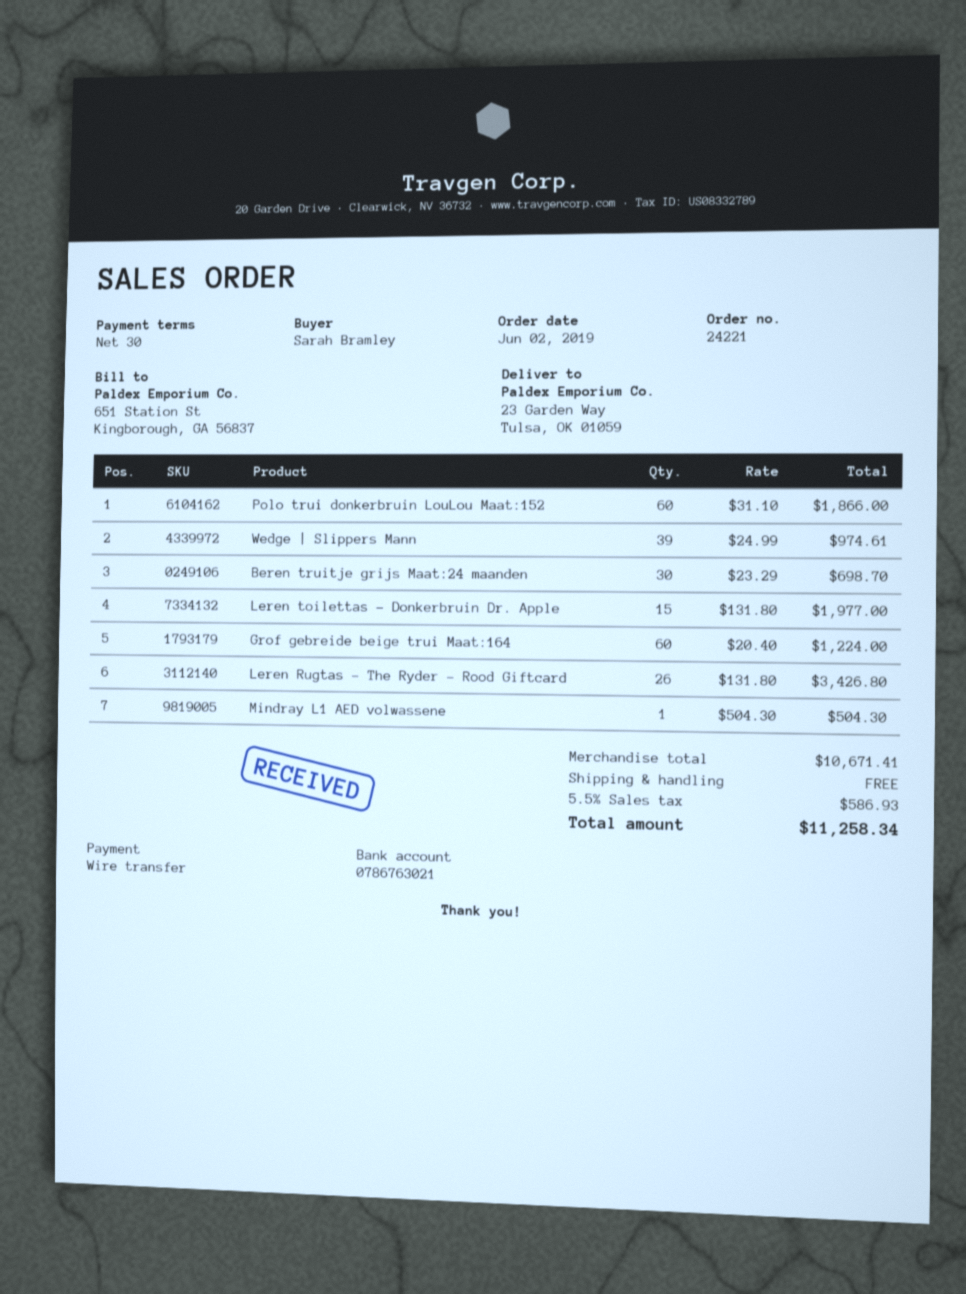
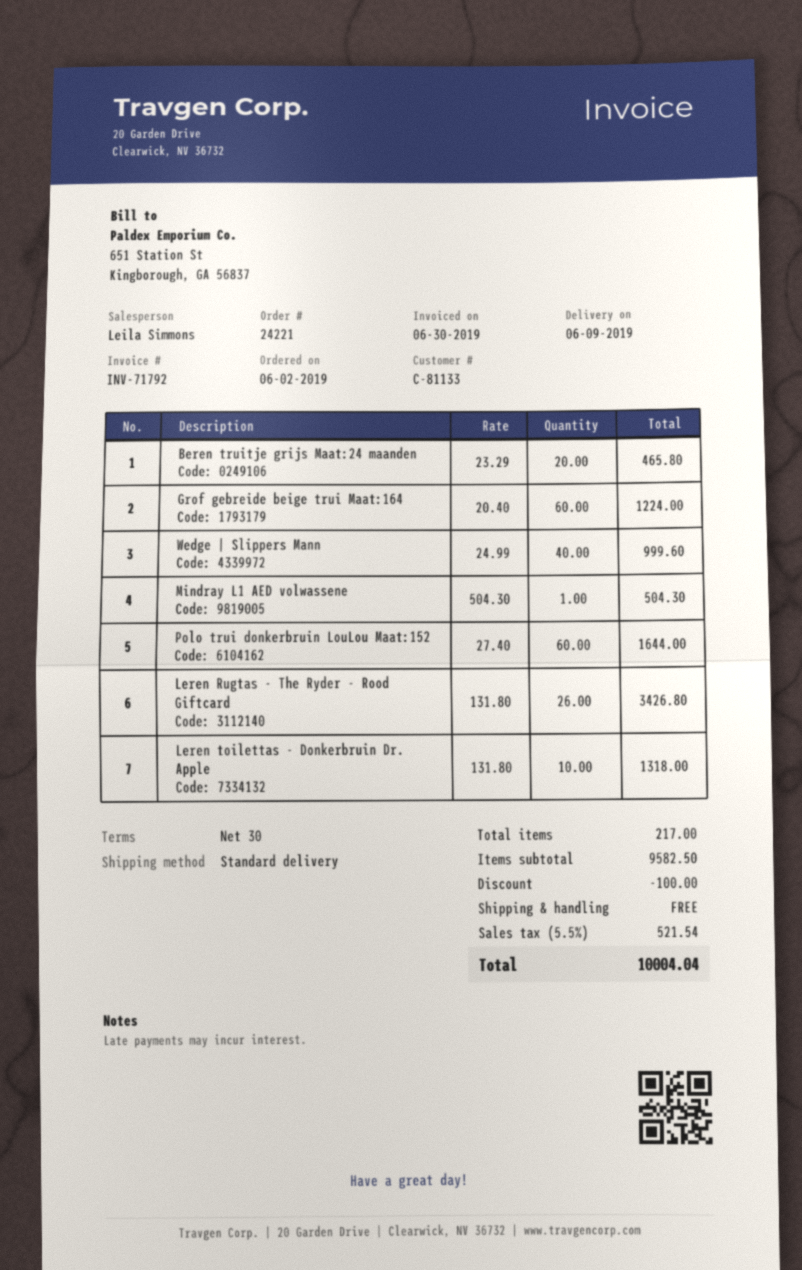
Polo trui donkerbruin LouLou Maat:152: 60 x 31.10 = 1866.00 -> 60 x 27.40 = 1644.00
Wedge | Slippers Mann: 39 x 24.99 = 974.61 -> 40 x 24.99 = 999.60
Beren truitje grijs Maat:24 maanden: 30 x 23.29 = 698.70 -> 20 x 23.29 = 465.80
Leren toilettas - Donkerbruin Dr. Apple: 15 x 131.80 = 1977.00 -> 10 x 131.80 = 1318.00
subtotal: 10671.41 -> 9582.50
discount: none -> 100.00
tax: 5.5% = 586.93 -> 5.5% = 521.54
total: 11258.34 -> 10004.04

